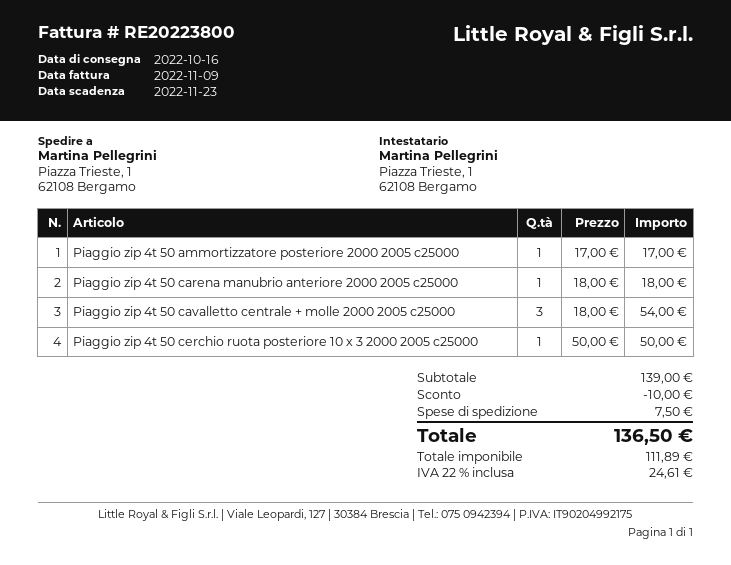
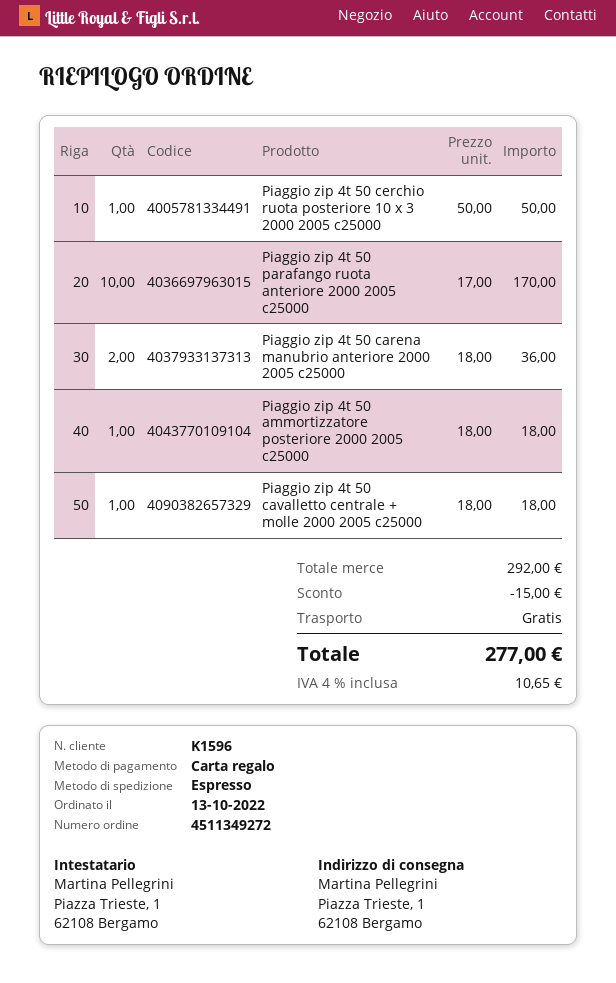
Piaggio zip 4t 50 ammortizzatore posteriore 2000 2005 c25000: 1 x 17.00 = 17.00 -> 1 x 18.00 = 18.00
Piaggio zip 4t 50 carena manubrio anteriore 2000 2005 c25000: 1 x 18.00 = 18.00 -> 2 x 18.00 = 36.00
Piaggio zip 4t 50 cavalletto centrale + molle 2000 2005 c25000: 3 x 18.00 = 54.00 -> 1 x 18.00 = 18.00
Piaggio zip 4t 50 parafango ruota anteriore 2000 2005 c25000: none -> 10 x 17.00 = 170.00
subtotal: 139.00 -> 292.00
discount: 10.00 -> 15.00
shipping: 7.50 -> 0.00
tax: 22% = 24.61 -> 4% = 10.65
total: 136.50 -> 277.00

